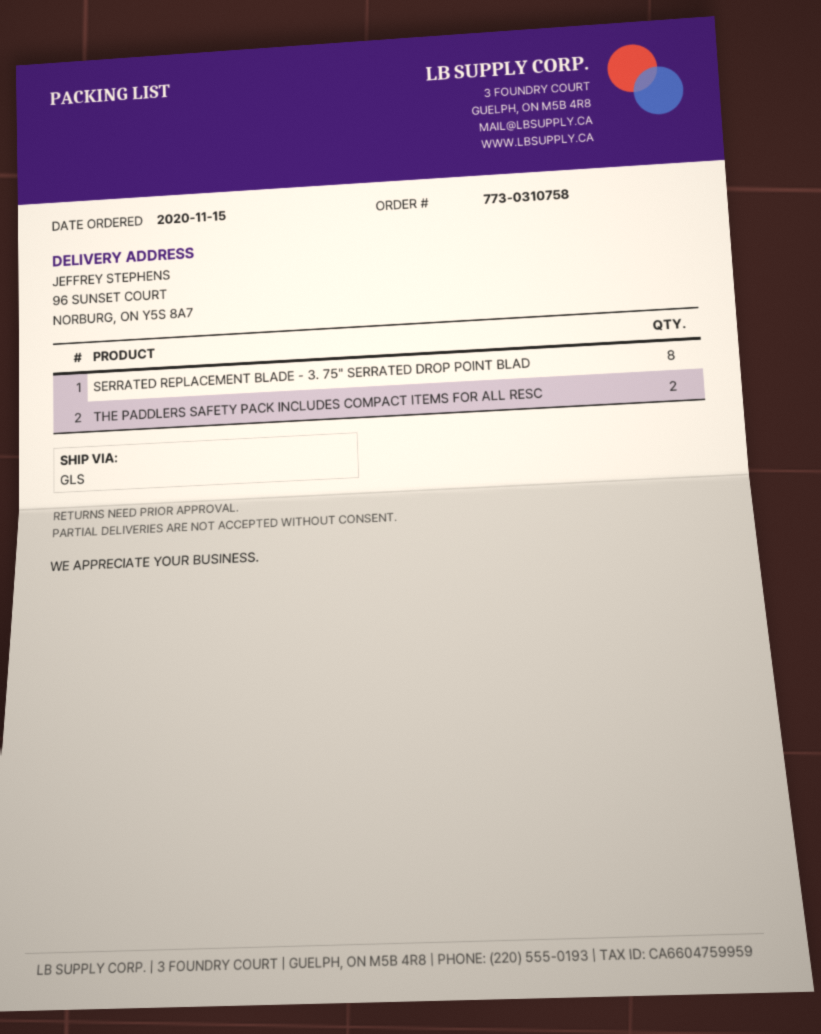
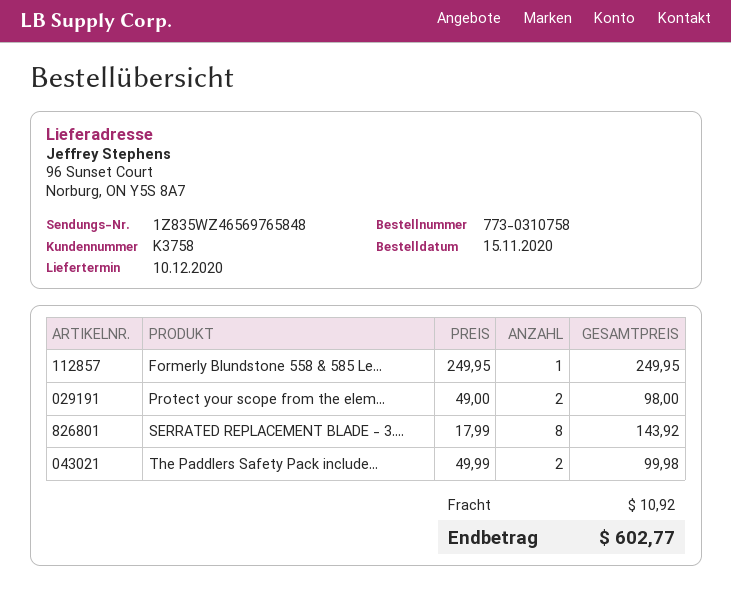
Formerly Blundstone 558 & 585 Le...: none -> 1
Protect your scope from the elem...: none -> 2

